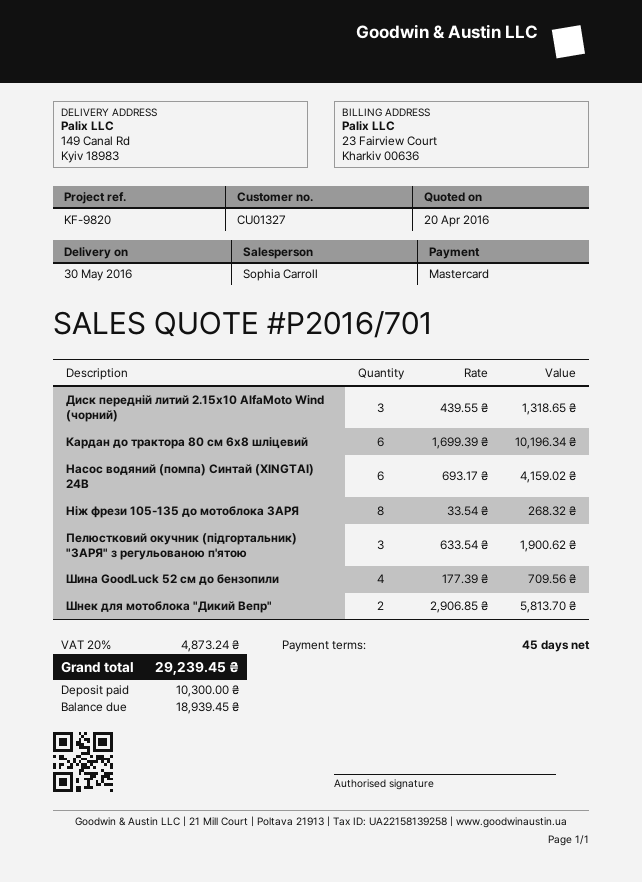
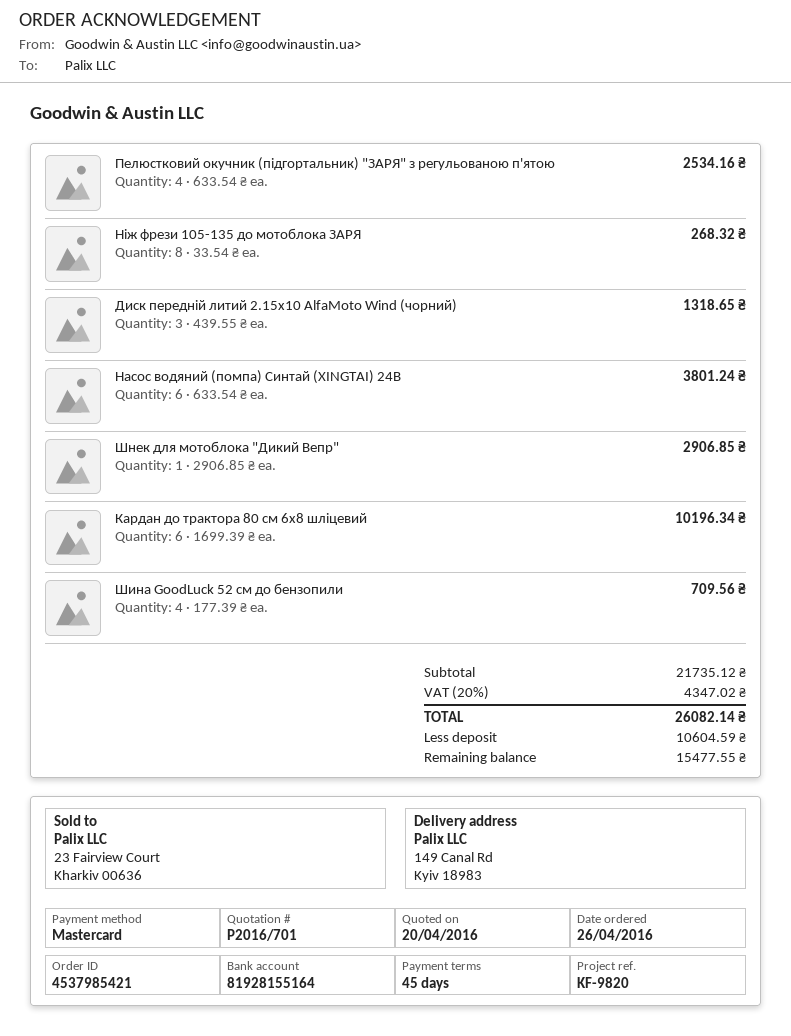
Насос водяний (помпа) Синтай (XINGTAI) 24B: 6 x 693.17 = 4159.02 -> 6 x 633.54 = 3801.24
Пелюстковий окучник (підгортальник) "ЗАРЯ" з регульованою п'ятою: 3 x 633.54 = 1900.62 -> 4 x 633.54 = 2534.16
Шнек для мотоблока "Дикий Вепр": 2 x 2906.85 = 5813.70 -> 1 x 2906.85 = 2906.85
tax: 20% = 4873.24 -> 20% = 4347.02
total: 29239.45 -> 26082.14
deposit: 10300.00 -> 10604.59
balance: 18939.45 -> 15477.55

